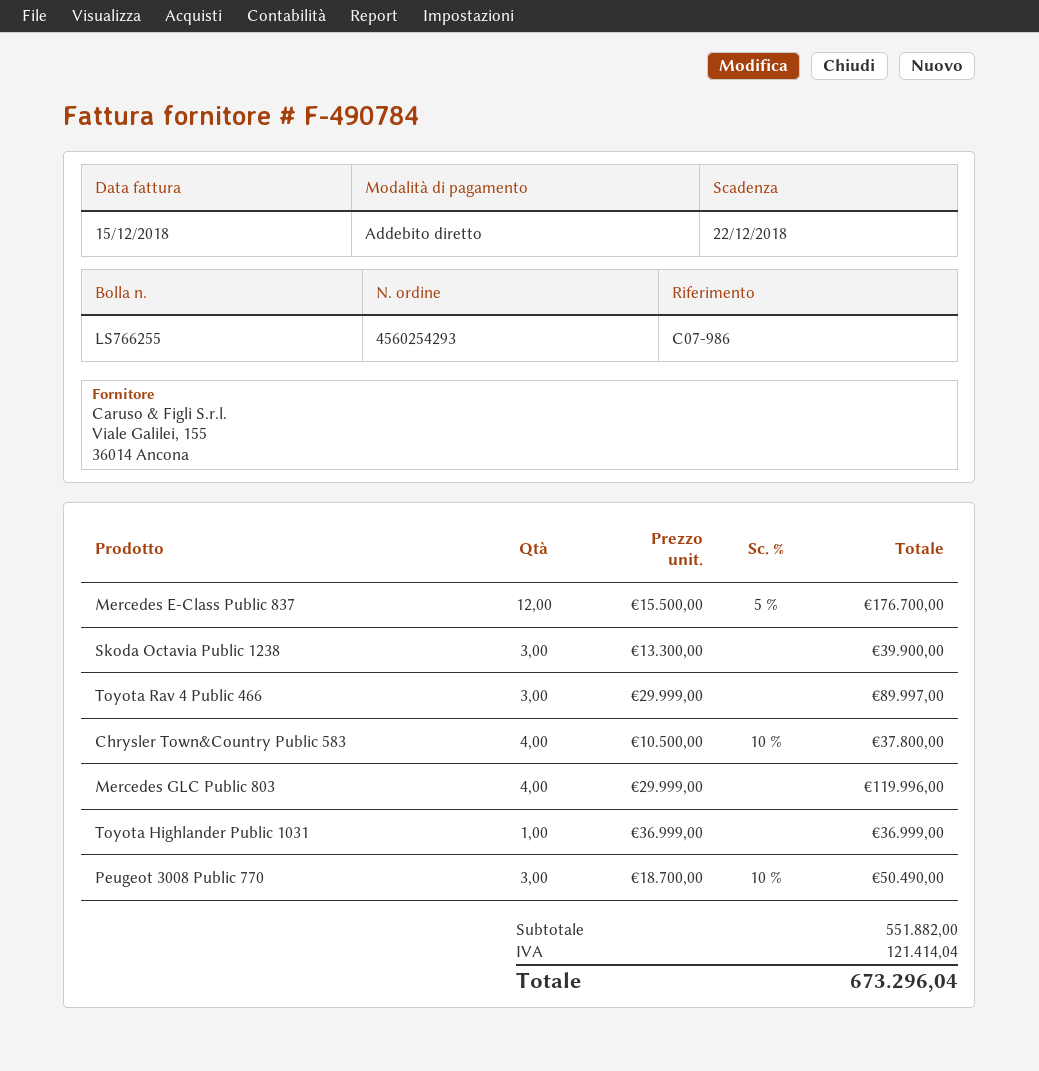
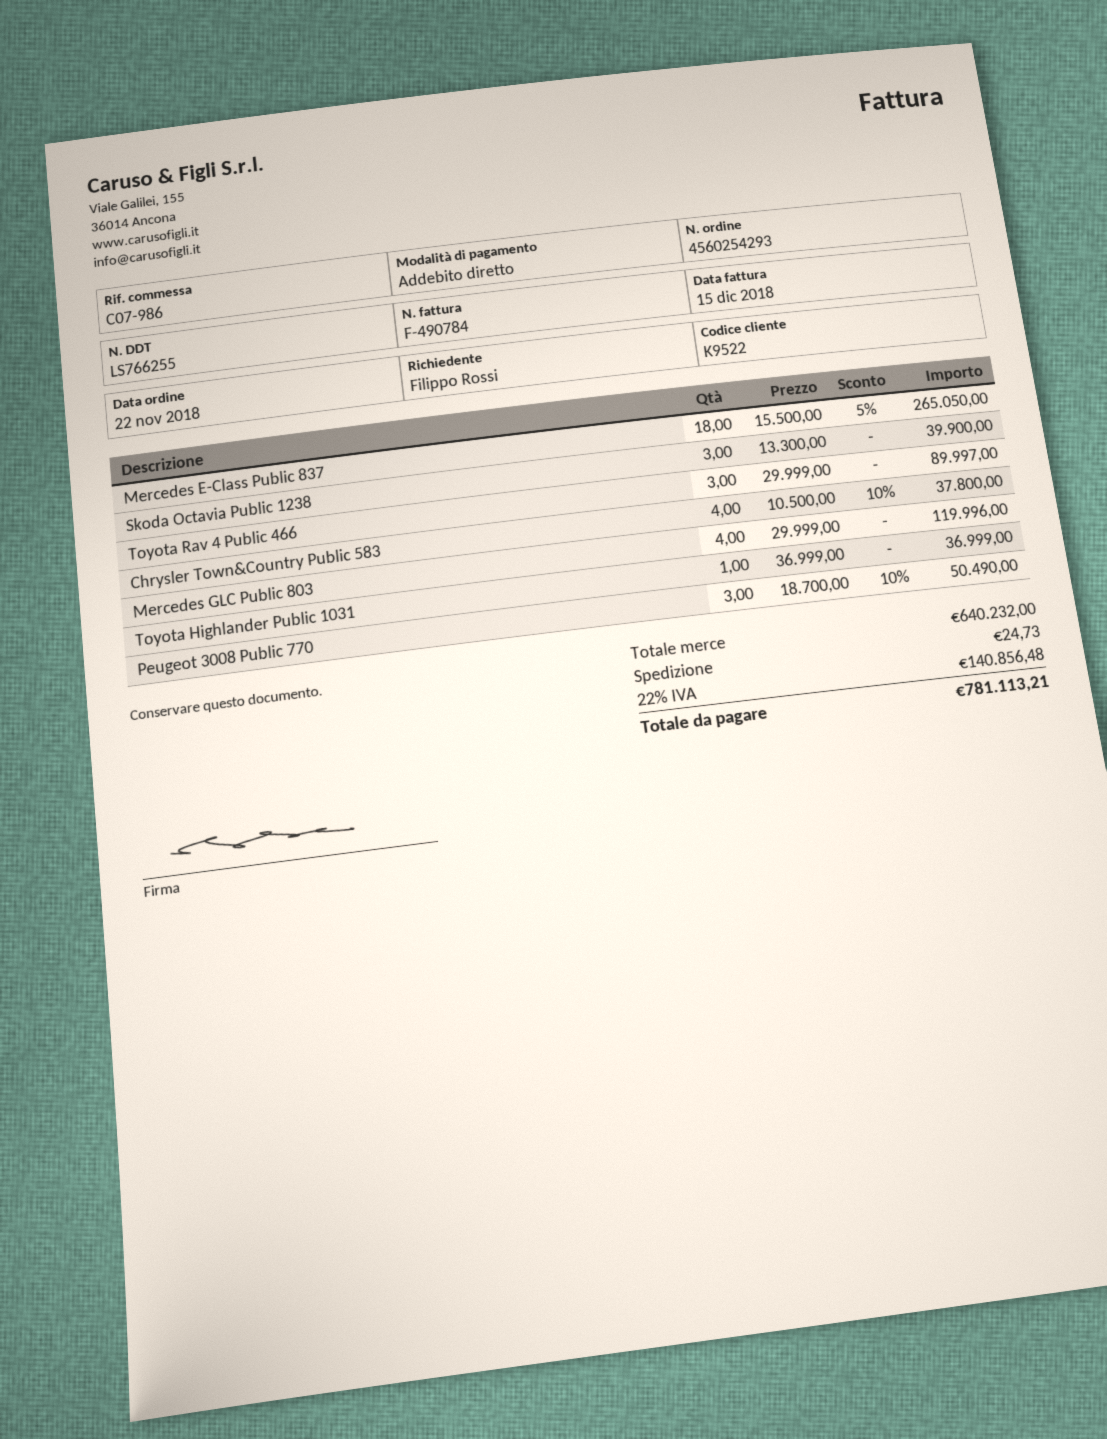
Mercedes E-Class Public 837: 12 x 15500.00 - 5% = 176700.00 -> 18 x 15500.00 - 5% = 265050.00
subtotal: 551882.00 -> 640232.00
shipping: none -> 24.73
tax: 121414.04 -> 140856.48
total: 673296.04 -> 781113.21

